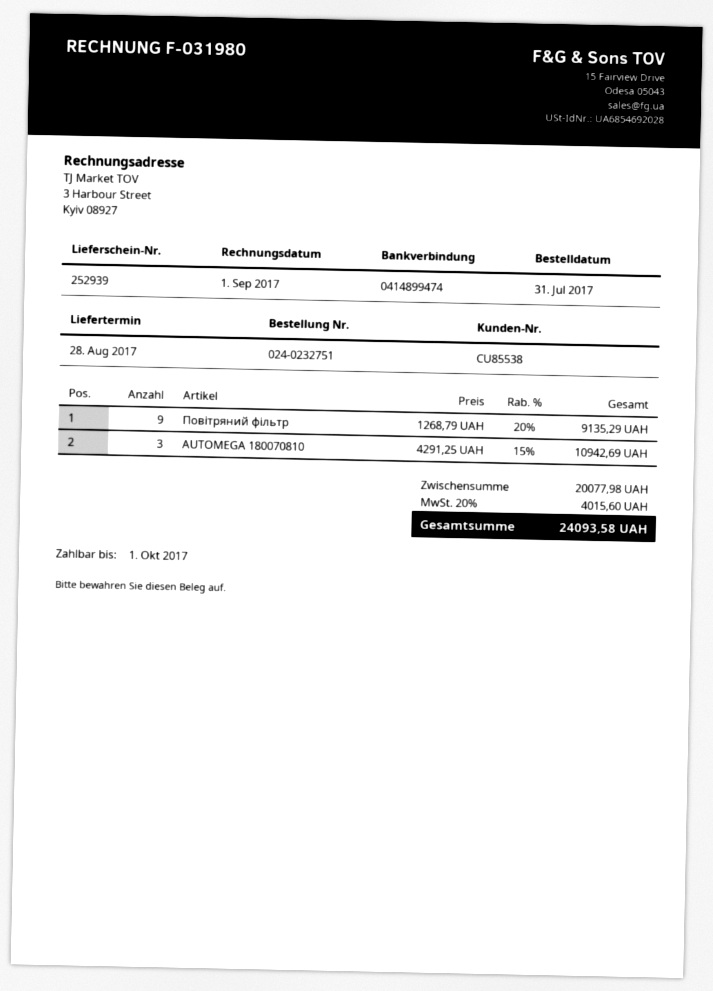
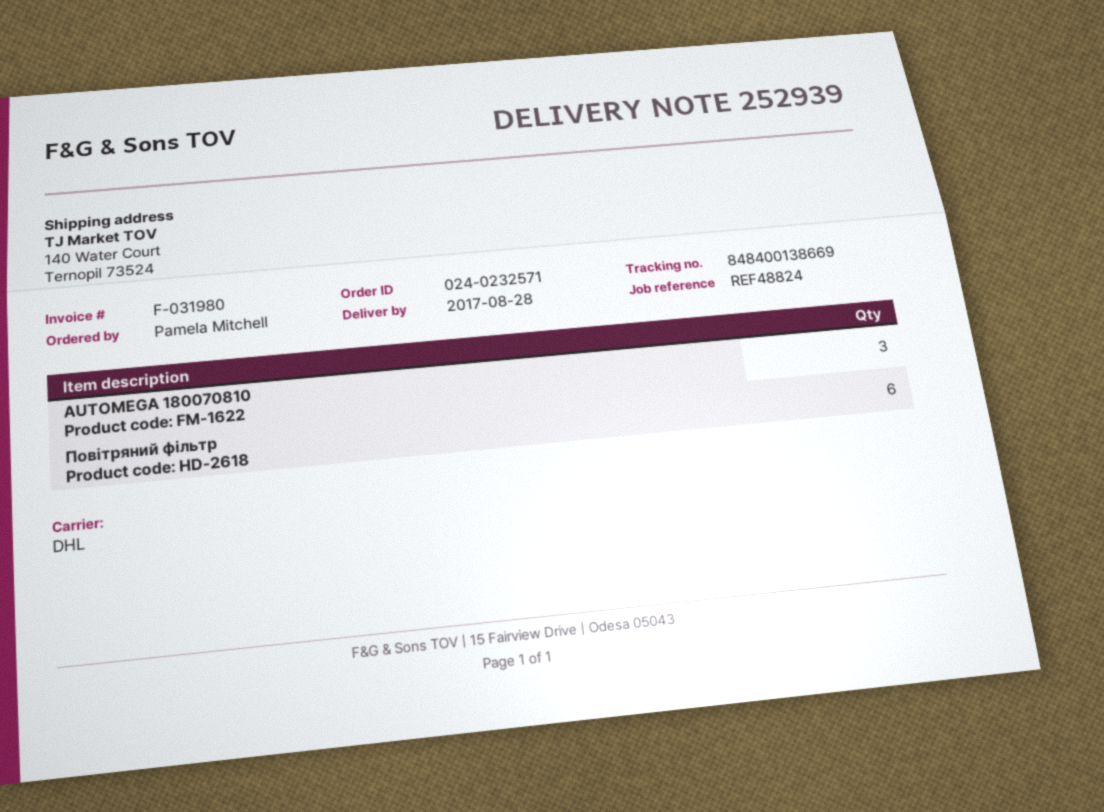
order number: 024-0232751 -> 024-0232571
Повітряний фільтр: 9 -> 6

